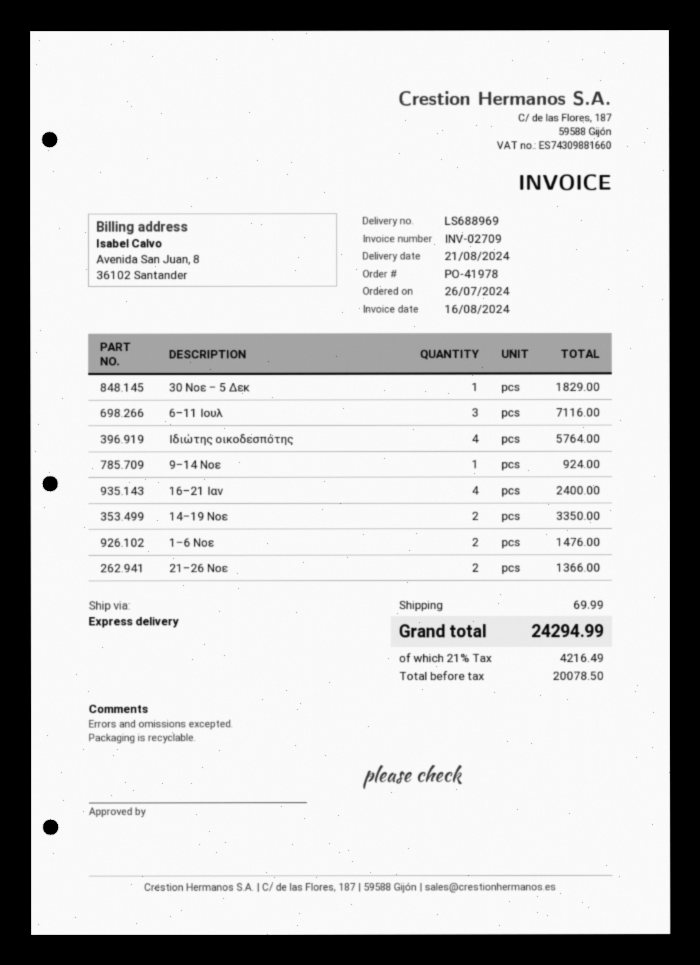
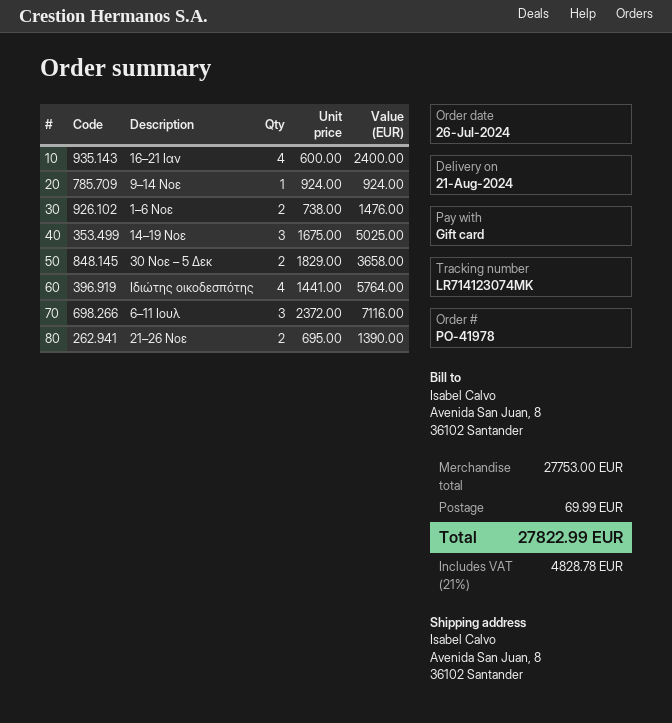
30 Νοε – 5 Δεκ: 1 for 1829.00 -> 2 for 3658.00
14–19 Νοε: 2 for 3350.00 -> 3 for 5025.00
21–26 Νοε: 2 for 1366.00 -> 2 for 1390.00
tax: 21% = 4216.49 -> 21% = 4828.78
total: 24294.99 -> 27822.99

